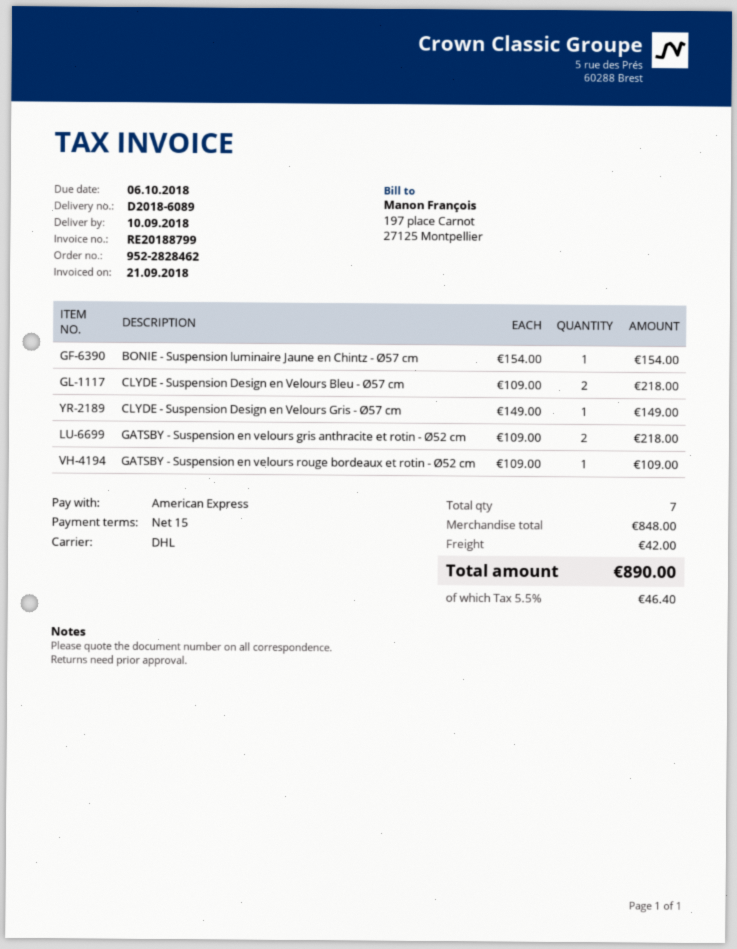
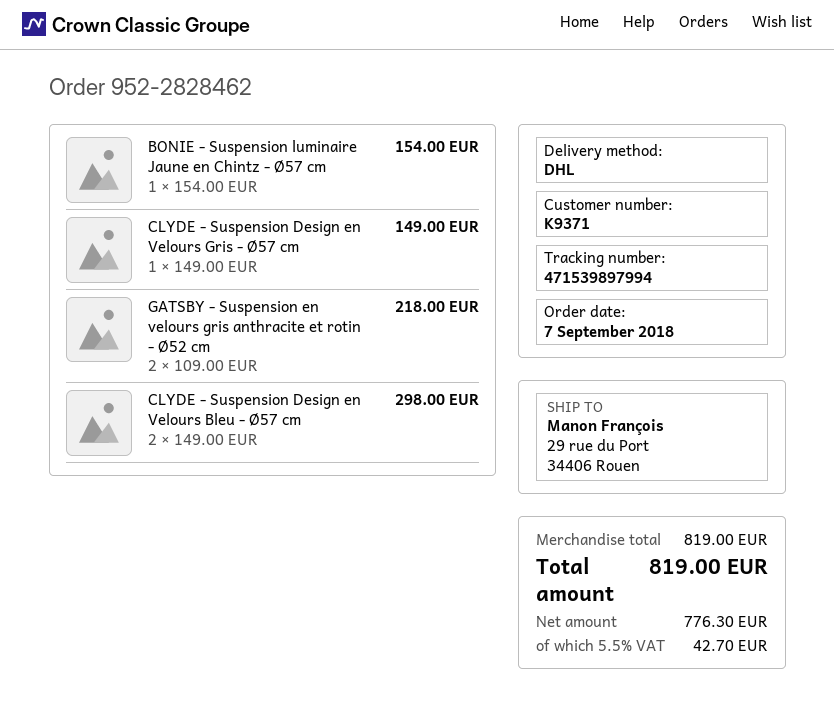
CLYDE - Suspension Design en Velours Bleu - Ø57 cm: 2 x 109.00 = 218.00 -> 2 x 149.00 = 298.00
GATSBY - Suspension en velours rouge bordeaux et rotin - Ø52 cm: 1 x 109.00 = 109.00 -> none
subtotal: 848.00 -> 819.00
shipping: 42.00 -> none
tax: 5.5% = 46.40 -> 5.5% = 42.70
total: 890.00 -> 819.00

